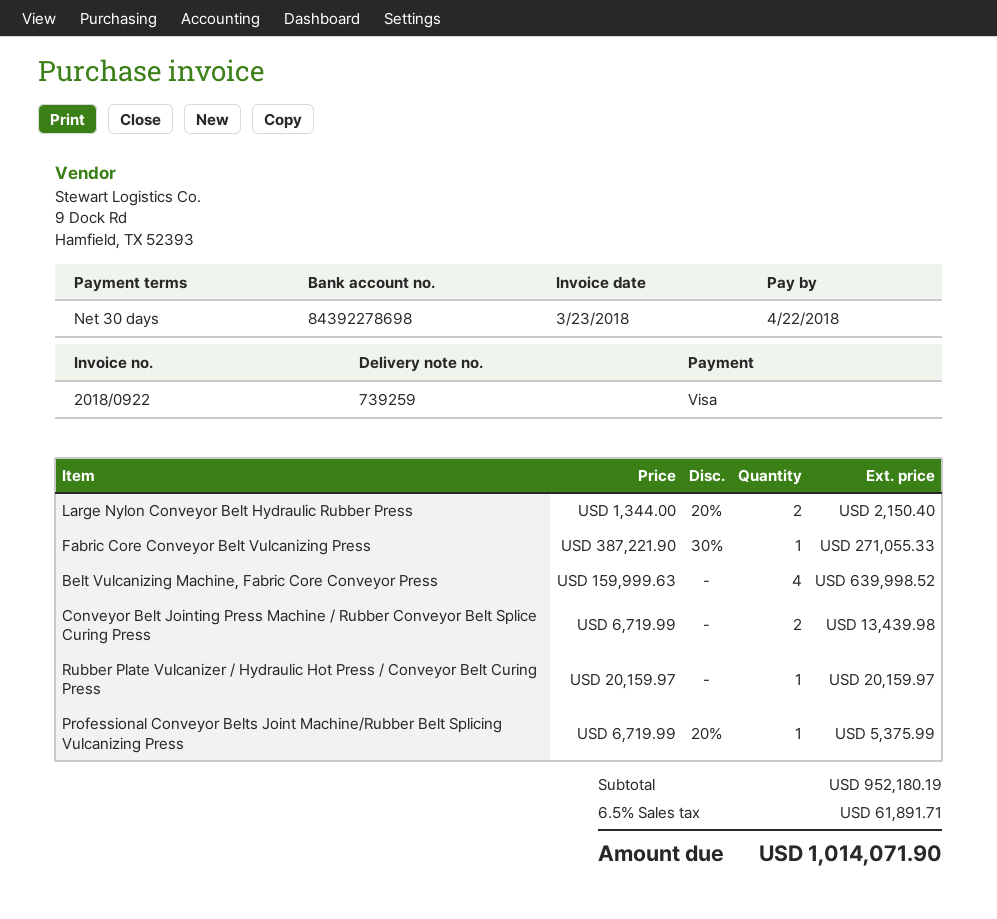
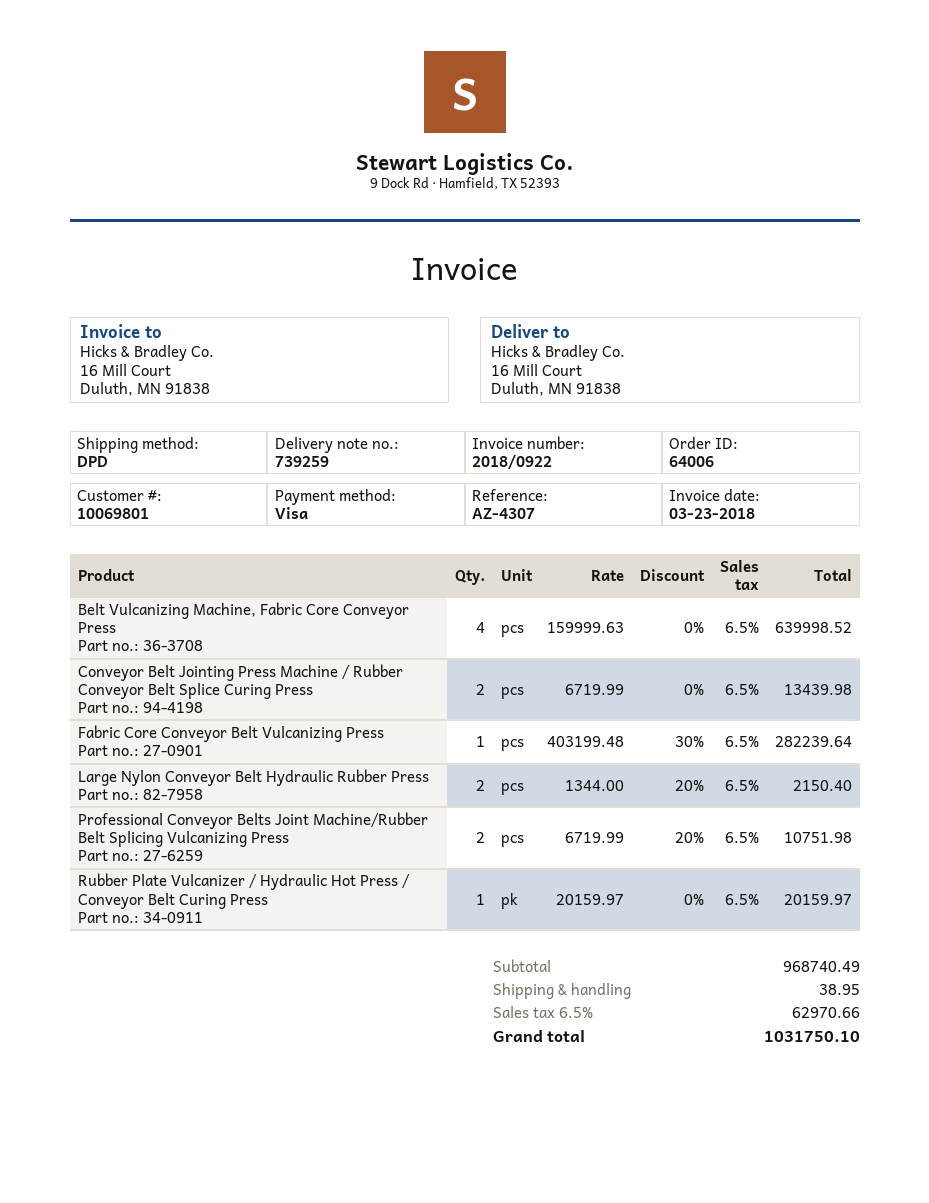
Fabric Core Conveyor Belt Vulcanizing Press: 1 x 387221.90 - 30% = 271055.33 -> 1 x 403199.48 - 30% = 282239.64
Professional Conveyor Belts Joint Machine/Rubber Belt Splicing Vulcanizing Press: 1 x 6719.99 - 20% = 5375.99 -> 2 x 6719.99 - 20% = 10751.98
subtotal: 952180.19 -> 968740.49
shipping: none -> 38.95
tax: 6.5% = 61891.71 -> 6.5% = 62970.66
total: 1014071.90 -> 1031750.10

